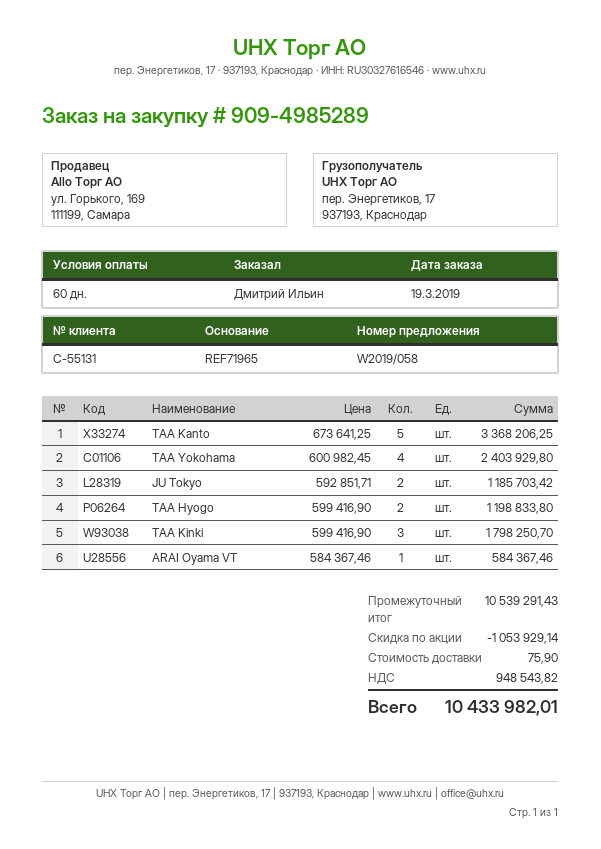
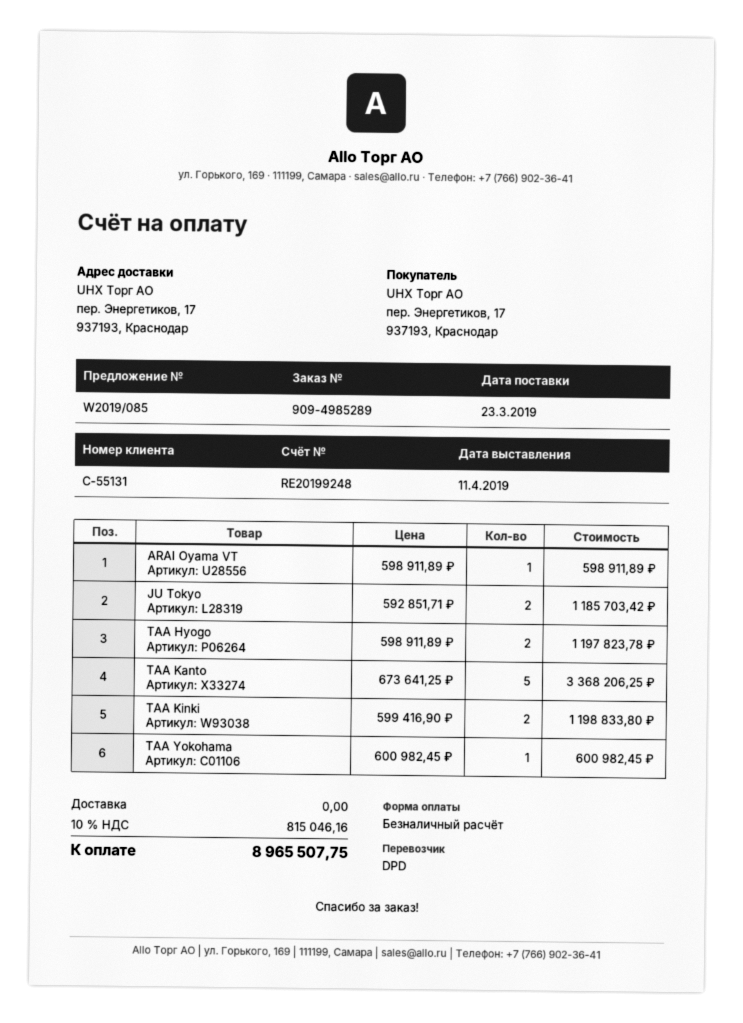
quote number: W2019/058 -> W2019/085
TAA Yokohama: 4 x 600982.45 = 2403929.80 -> 1 x 600982.45 = 600982.45
TAA Hyogo: 2 x 599416.90 = 1198833.80 -> 2 x 598911.89 = 1197823.78
TAA Kinki: 3 x 599416.90 = 1798250.70 -> 2 x 599416.90 = 1198833.80
ARAI Oyama VT: 1 x 584367.46 = 584367.46 -> 1 x 598911.89 = 598911.89
discount: 1053929.14 -> none
shipping: 75.90 -> 0.00
tax: 948543.82 -> 815046.16
total: 10433982.01 -> 8965507.75

